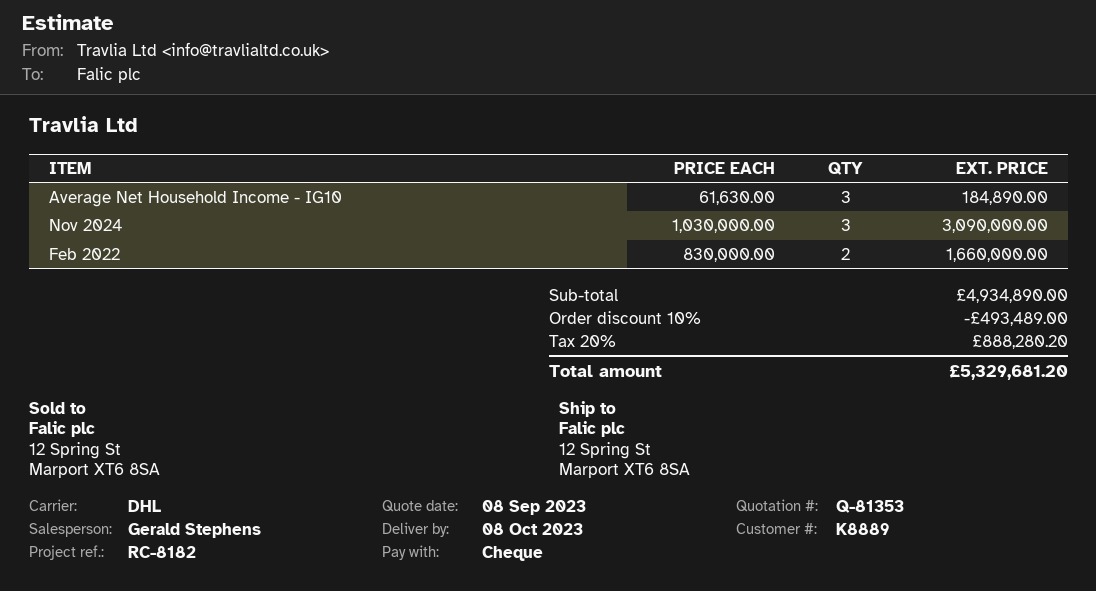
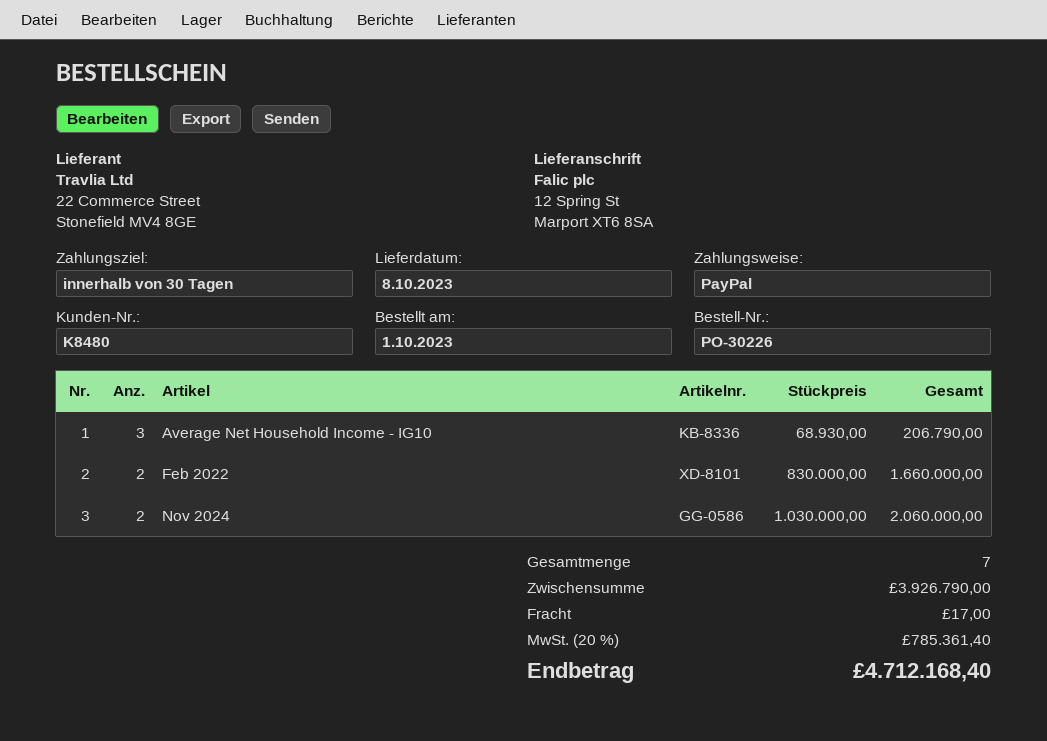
customer number: K8889 -> K8480
payment method: cheque -> PayPal
Average Net Household Income - IG10: 3 x 61630.00 = 184890.00 -> 3 x 68930.00 = 206790.00
Nov 2024: 3 x 1030000.00 = 3090000.00 -> 2 x 1030000.00 = 2060000.00
subtotal: 4934890.00 -> 3926790.00
discount: 10% = 493489.00 -> none
shipping: none -> 17.00
tax: 20% = 888280.20 -> 20% = 785361.40
total: 5329681.20 -> 4712168.40

